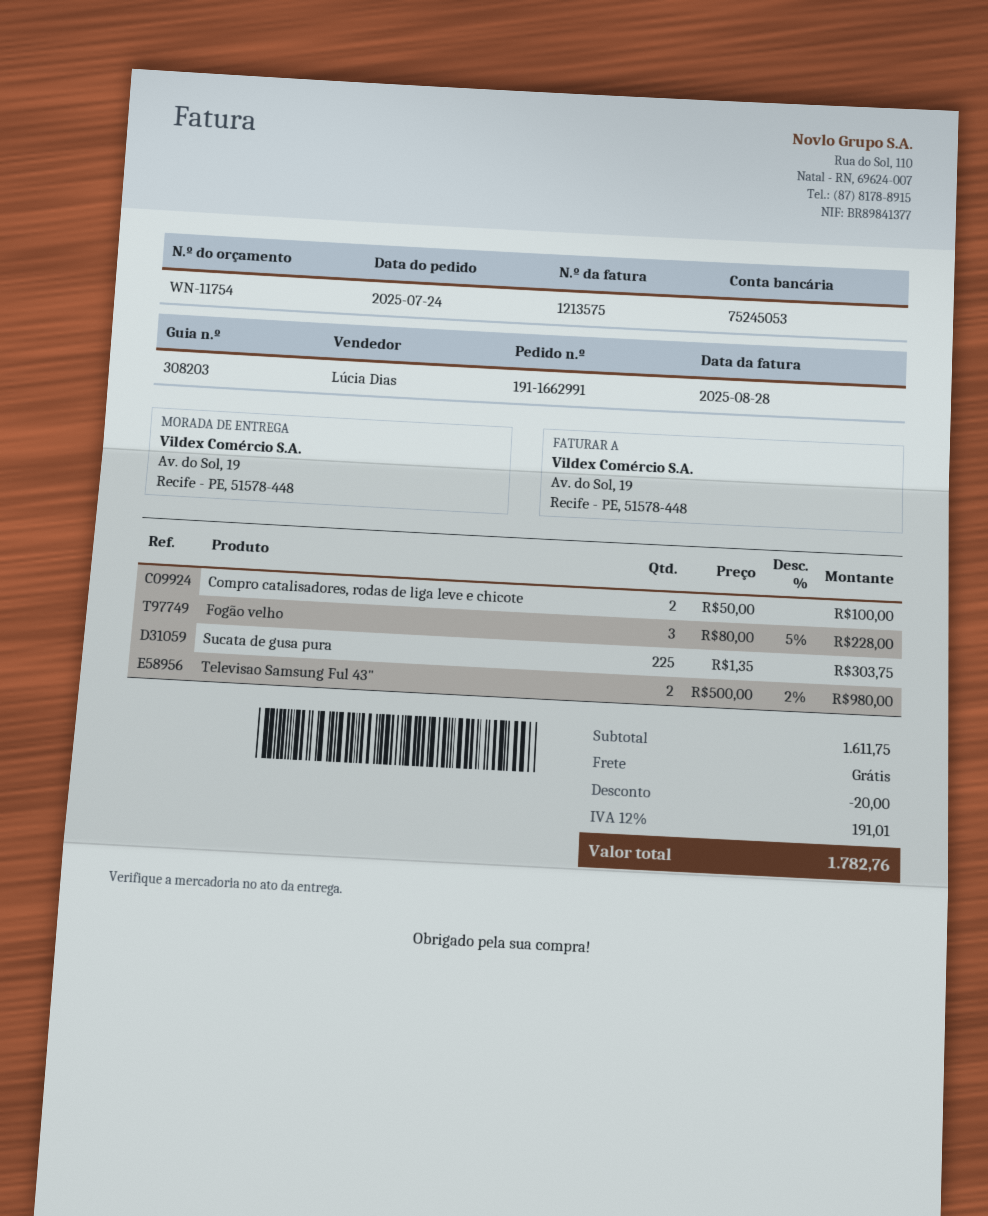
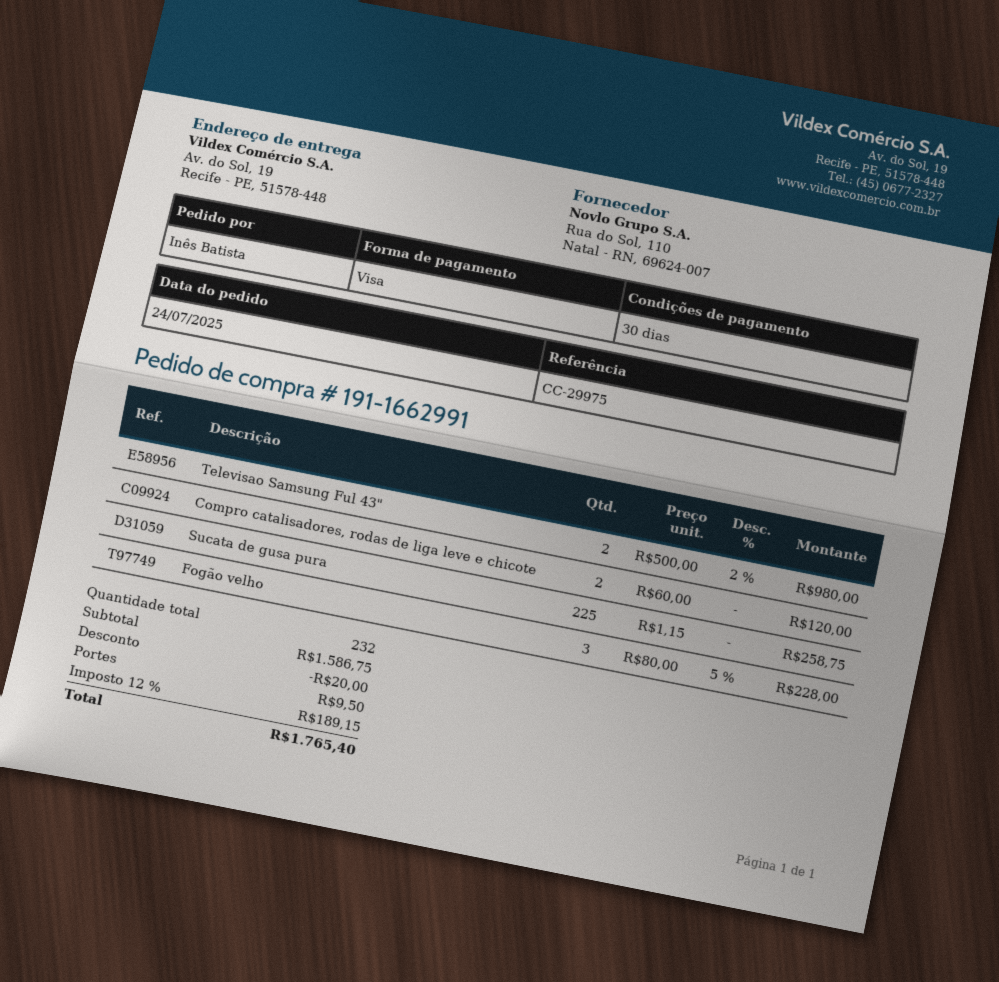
Compro catalisadores, rodas de liga leve e chicote: 2 x 50.00 = 100.00 -> 2 x 60.00 = 120.00
Sucata de gusa pura: 225 x 1.35 = 303.75 -> 225 x 1.15 = 258.75
subtotal: 1611.75 -> 1586.75
shipping: 0.00 -> 9.50
tax: 12% = 191.01 -> 12% = 189.15
total: 1782.76 -> 1765.40

